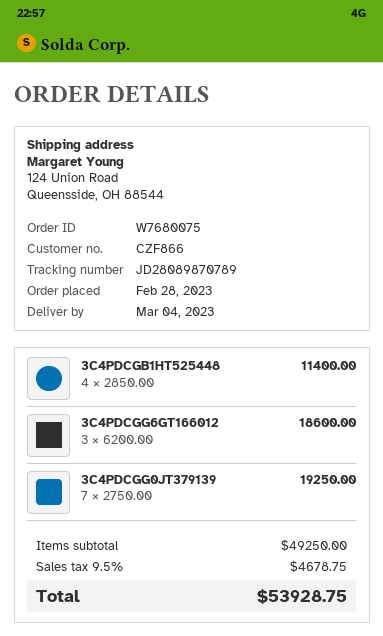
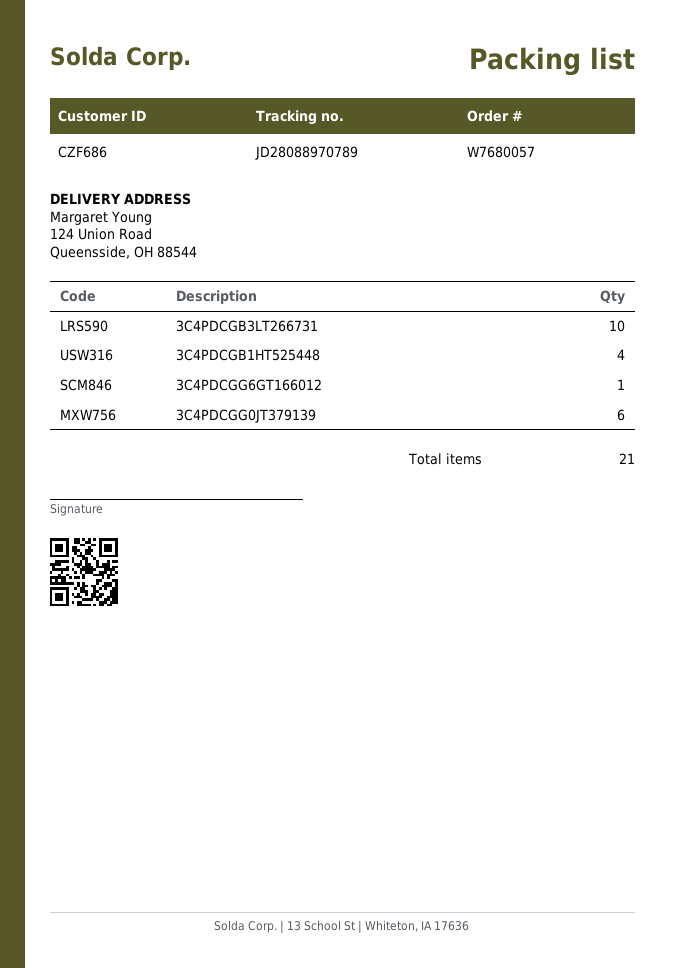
order number: W7680075 -> W7680057
customer number: CZF866 -> CZF686
tracking number: JD28089870789 -> JD28088970789
3C4PDCGG6GT166012: 3 -> 1
3C4PDCGG0JT379139: 7 -> 6
3C4PDCGB3LT266731: none -> 10

